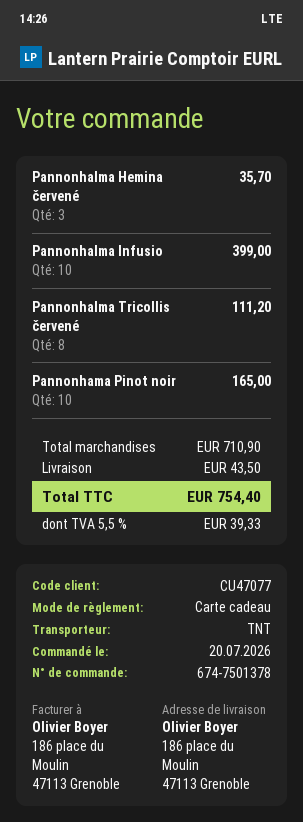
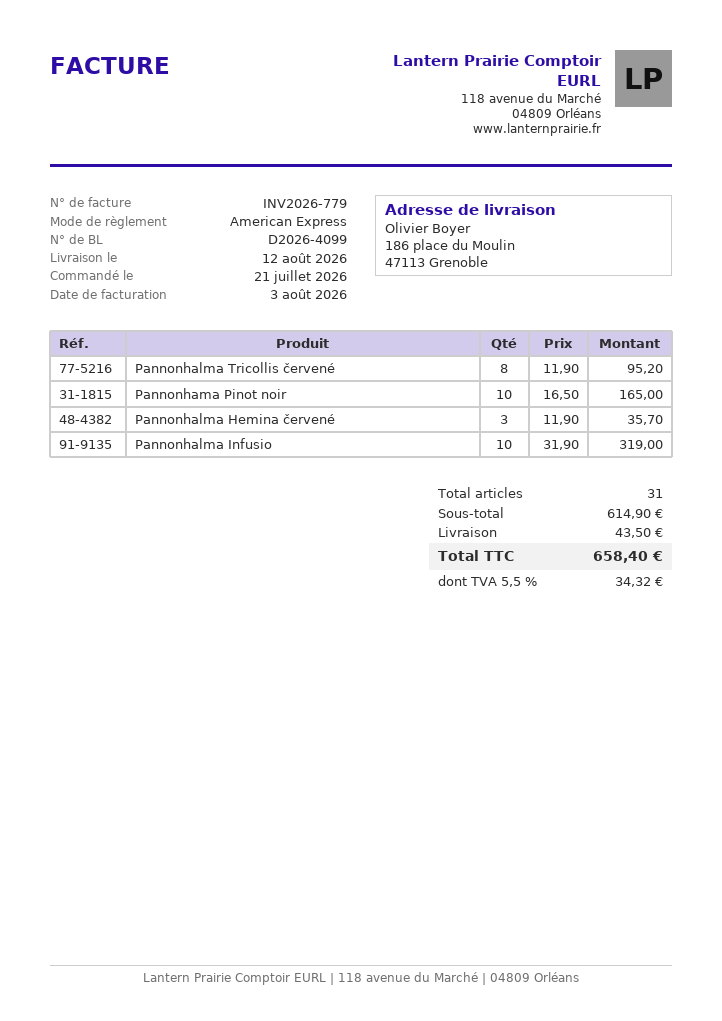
order date: 2026-07-20 -> 2026-07-21
payment method: gift card -> American Express
Pannonhalma Infusio: 10 for 399.00 -> 10 for 319.00
Pannonhalma Tricollis červené: 8 for 111.20 -> 8 for 95.20
subtotal: 710.90 -> 614.90
tax: 5.5% = 39.33 -> 5.5% = 34.32
total: 754.40 -> 658.40

